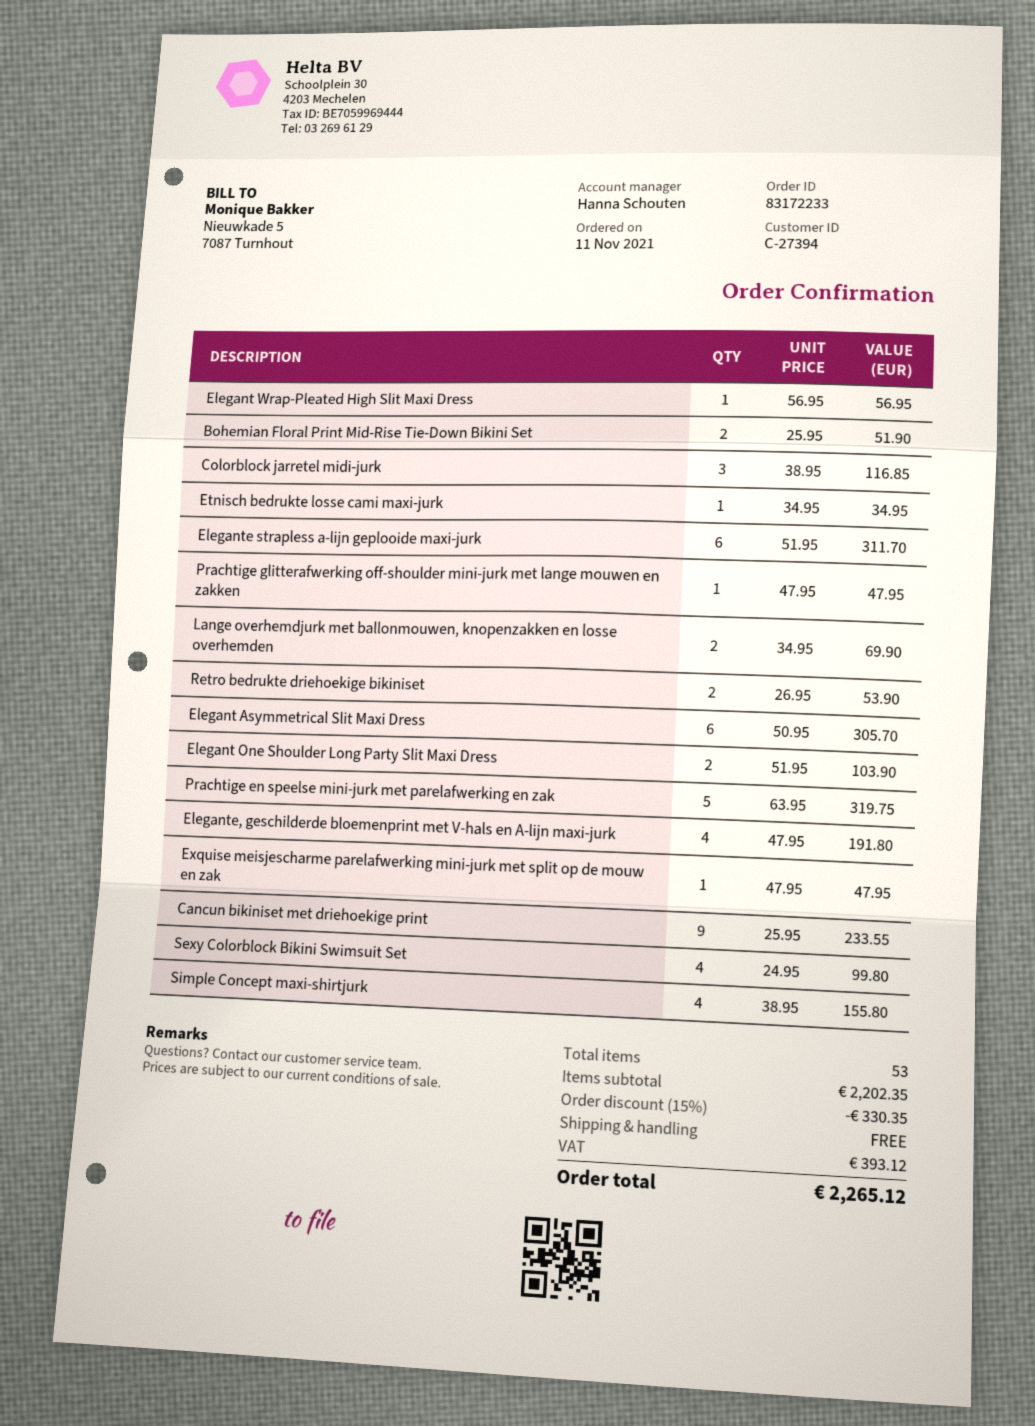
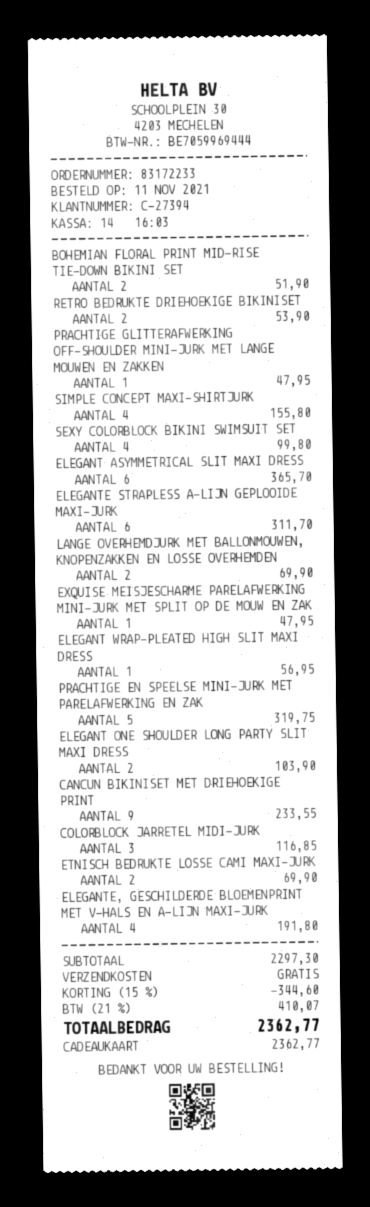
Etnisch bedrukte losse cami maxi-jurk: 1 for 34.95 -> 2 for 69.90
Elegant Asymmetrical Slit Maxi Dress: 6 for 305.70 -> 6 for 365.70
subtotal: 2202.35 -> 2297.30
discount: 15% = 330.35 -> 15% = 344.60
tax: 393.12 -> 410.07
total: 2265.12 -> 2362.77

